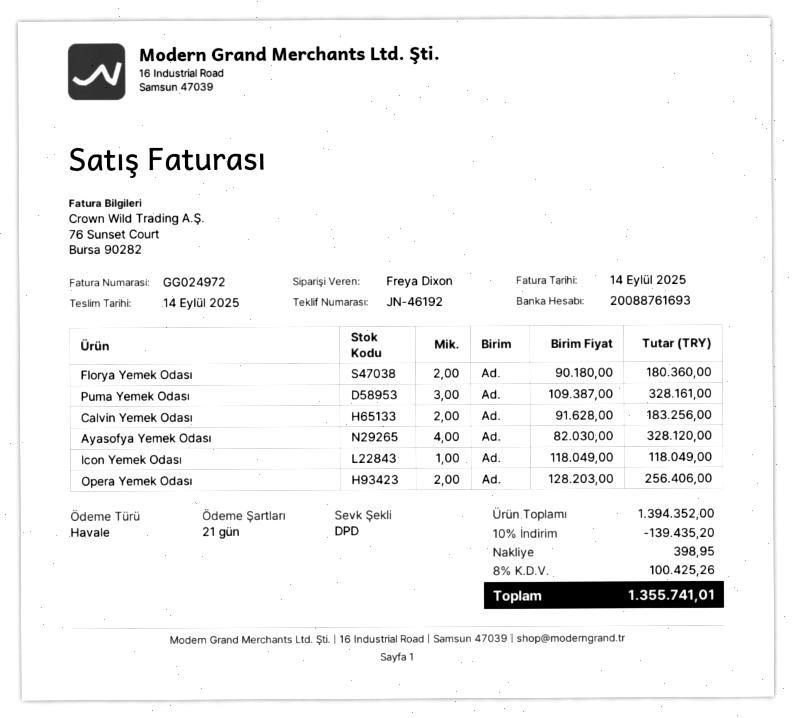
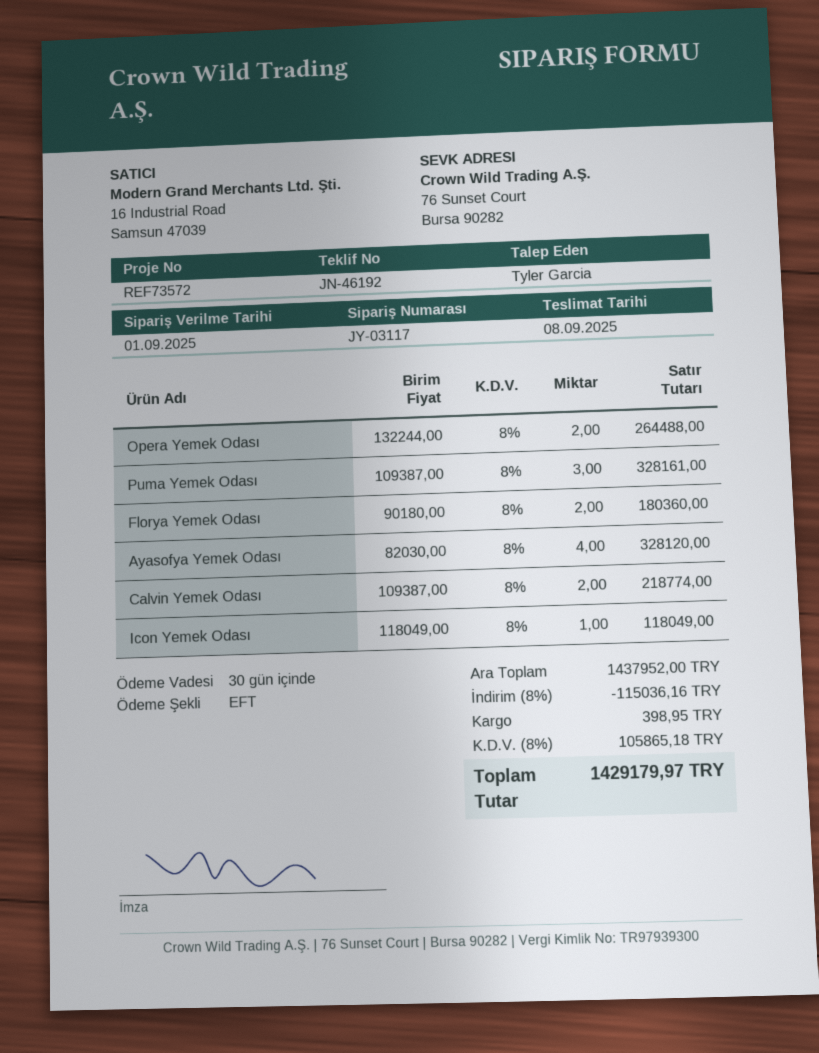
delivery date: 2025-09-14 -> 2025-09-08
payment terms: 21 days -> 30 days
ordered by: Freya Dixon -> Tyler Garcia
Calvin Yemek Odası: 2 x 91628.00 = 183256.00 -> 2 x 109387.00 = 218774.00
Opera Yemek Odası: 2 x 128203.00 = 256406.00 -> 2 x 132244.00 = 264488.00
subtotal: 1394352.00 -> 1437952.00
discount: 10% = 139435.20 -> 8% = 115036.16
tax: 8% = 100425.26 -> 8% = 105865.18
total: 1355741.01 -> 1429179.97

